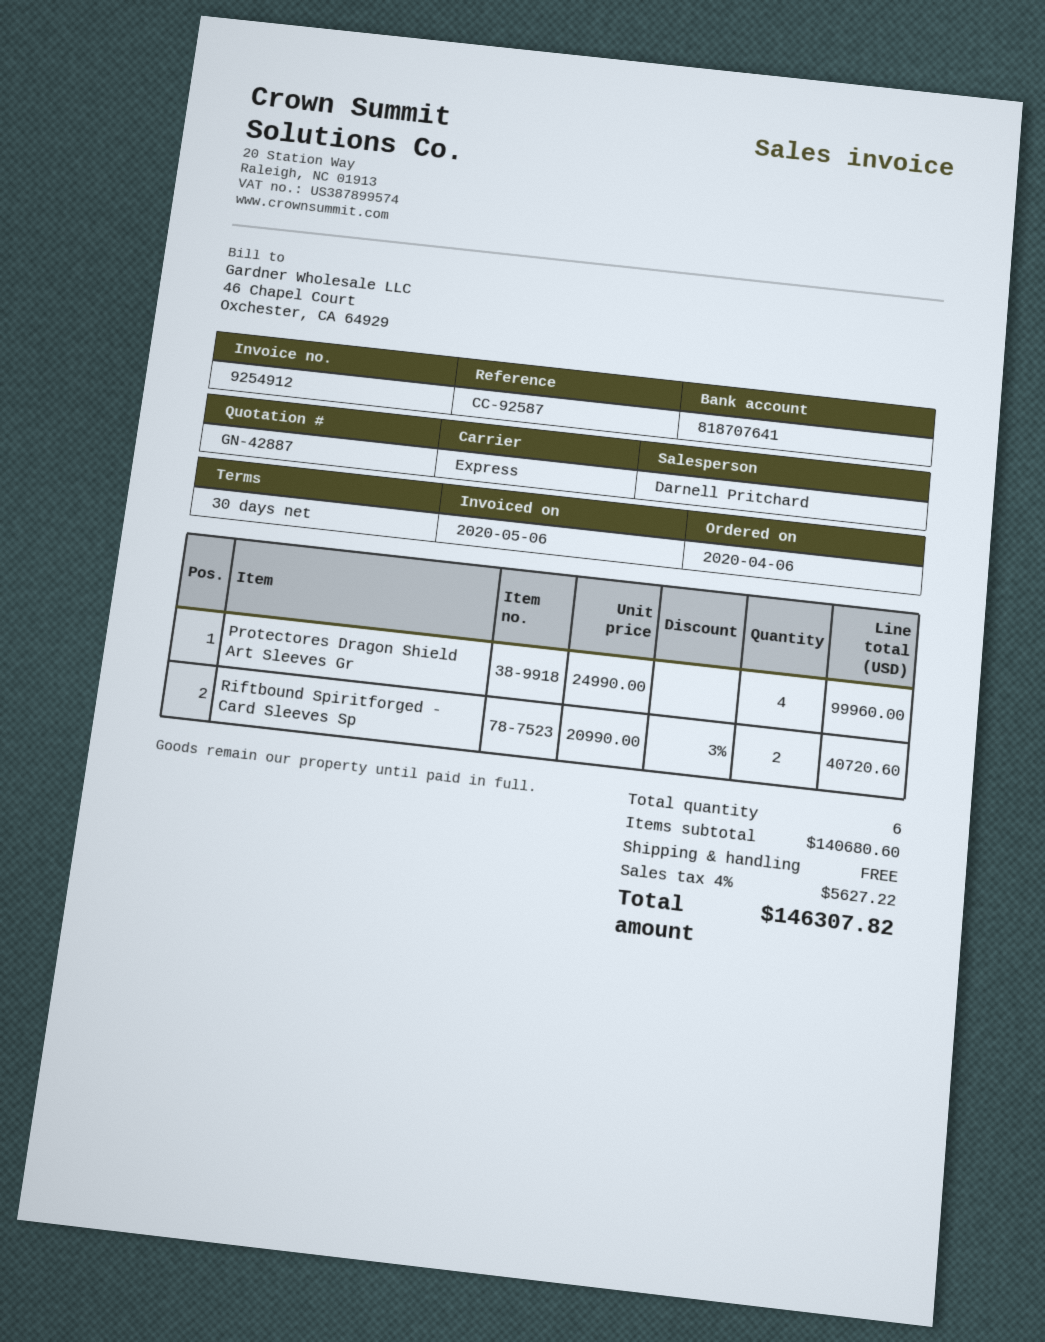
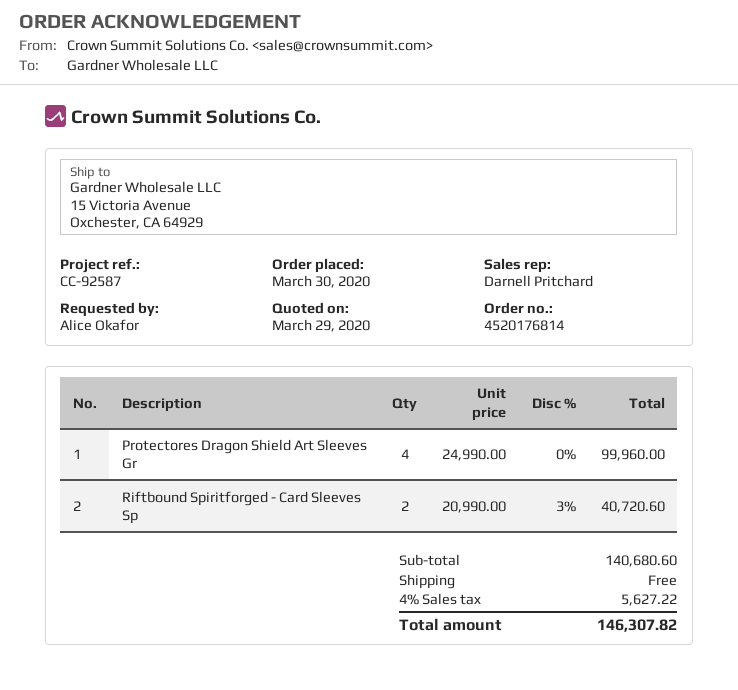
order date: 2020-04-06 -> 2020-03-30

